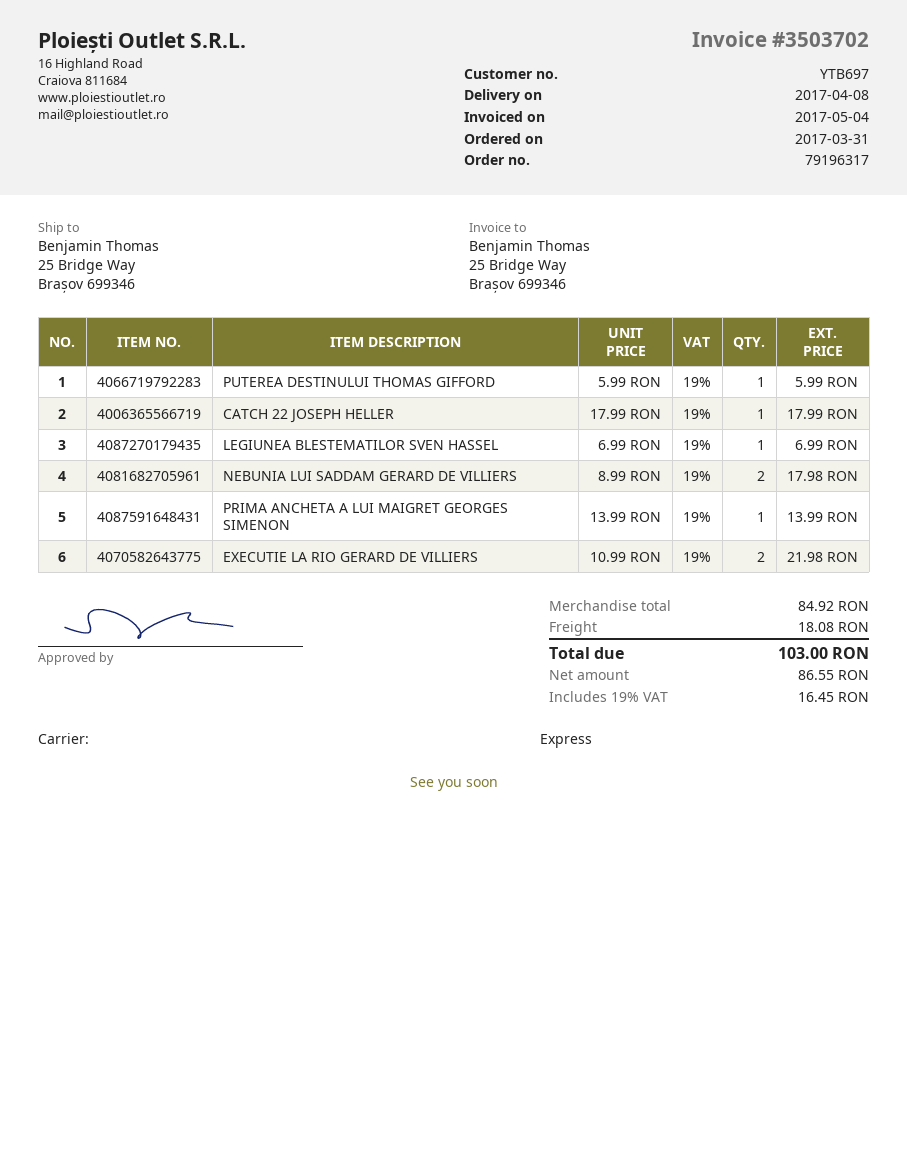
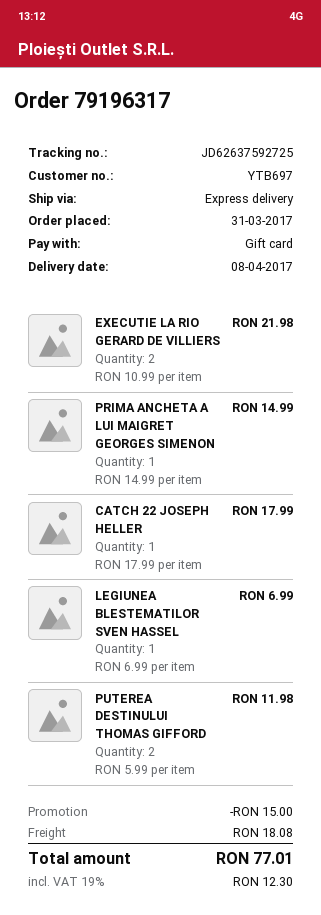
PUTEREA DESTINULUI THOMAS GIFFORD: 1 x 5.99 = 5.99 -> 2 x 5.99 = 11.98
NEBUNIA LUI SADDAM GERARD DE VILLIERS: 2 x 8.99 = 17.98 -> none
PRIMA ANCHETA A LUI MAIGRET GEORGES SIMENON: 1 x 13.99 = 13.99 -> 1 x 14.99 = 14.99
discount: none -> 15.00
tax: 19% = 16.45 -> 19% = 12.30
total: 103.00 -> 77.01

